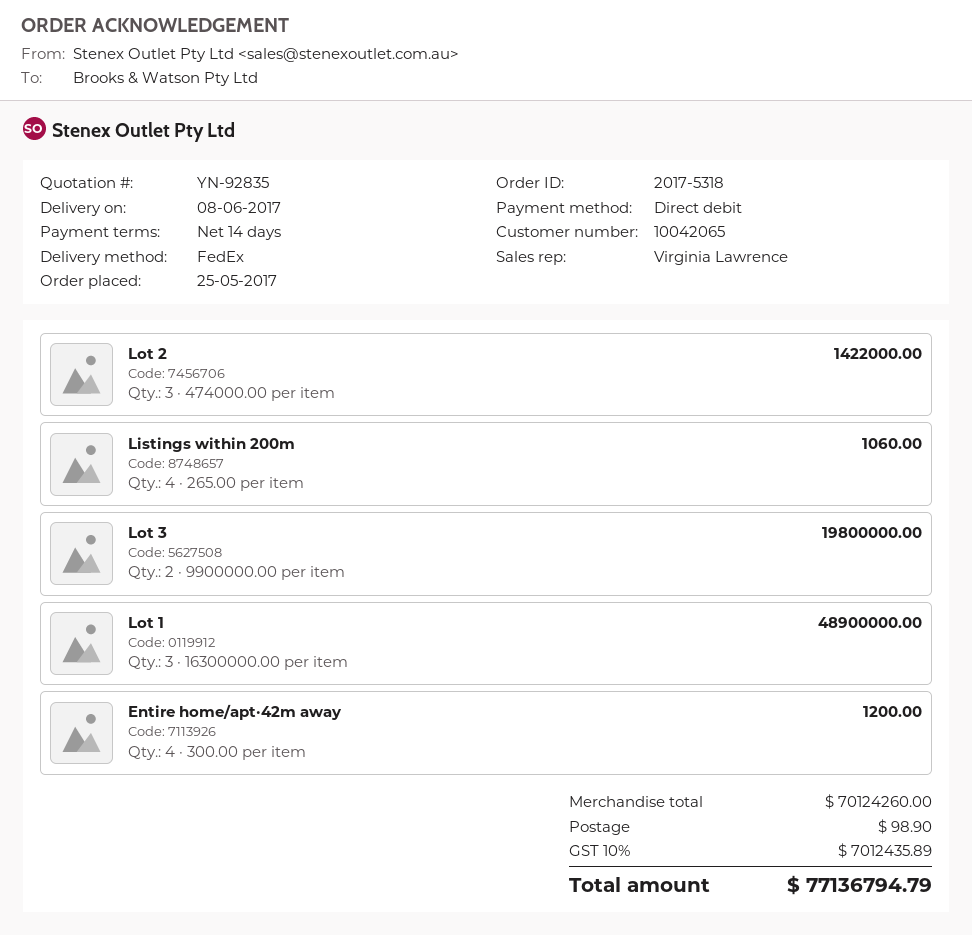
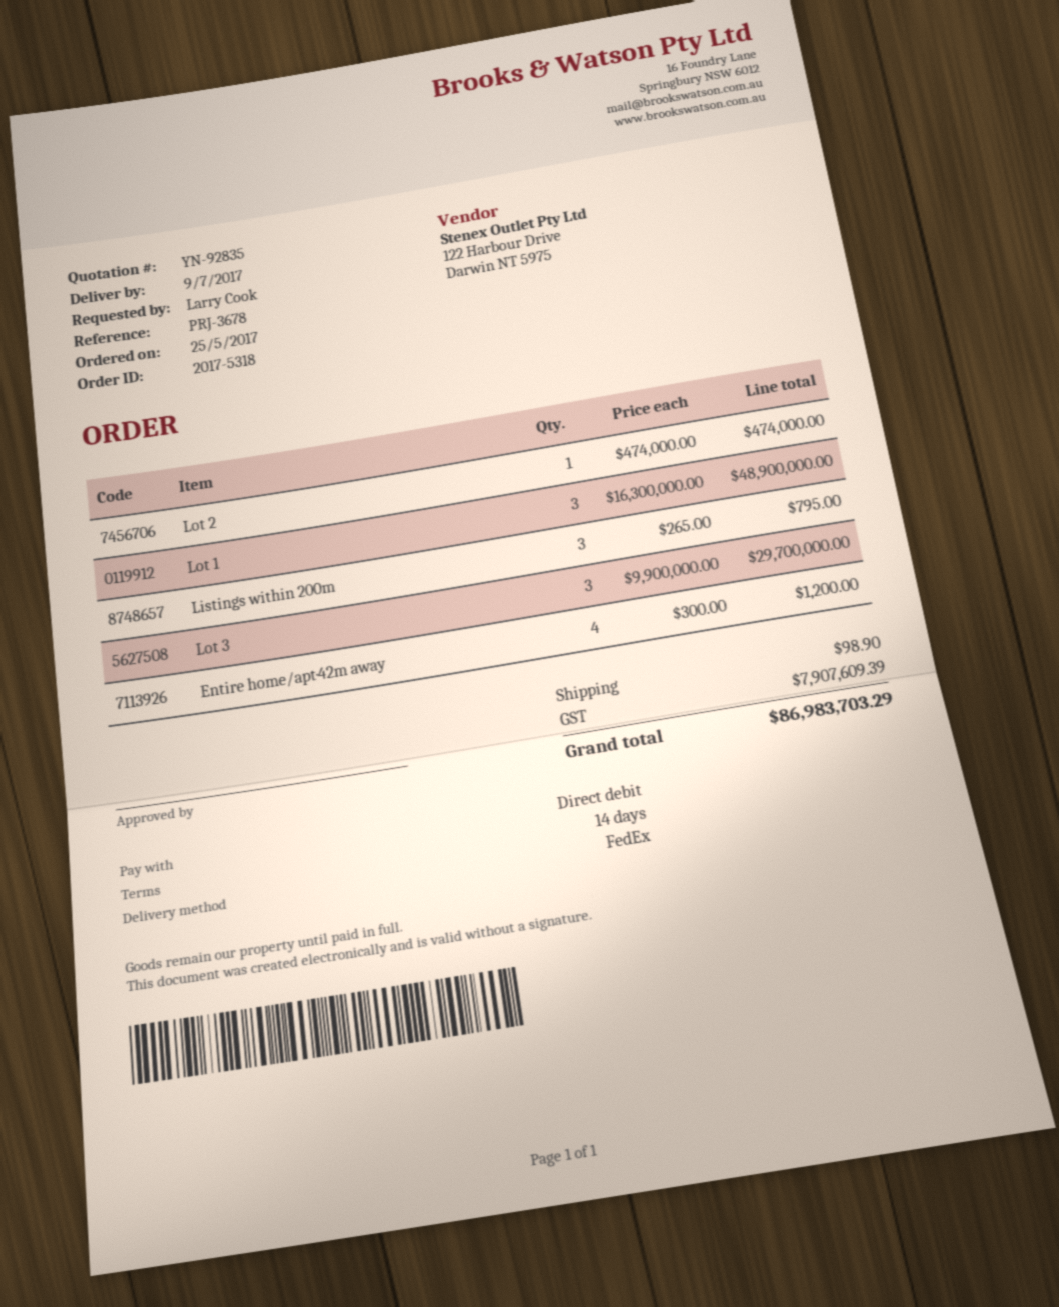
delivery date: 2017-06-08 -> 2017-07-09
Lot 2: 3 x 474000.00 = 1422000.00 -> 1 x 474000.00 = 474000.00
Listings within 200m: 4 x 265.00 = 1060.00 -> 3 x 265.00 = 795.00
Lot 3: 2 x 9900000.00 = 19800000.00 -> 3 x 9900000.00 = 29700000.00
tax: 7012435.89 -> 7907609.39
total: 77136794.79 -> 86983703.29

